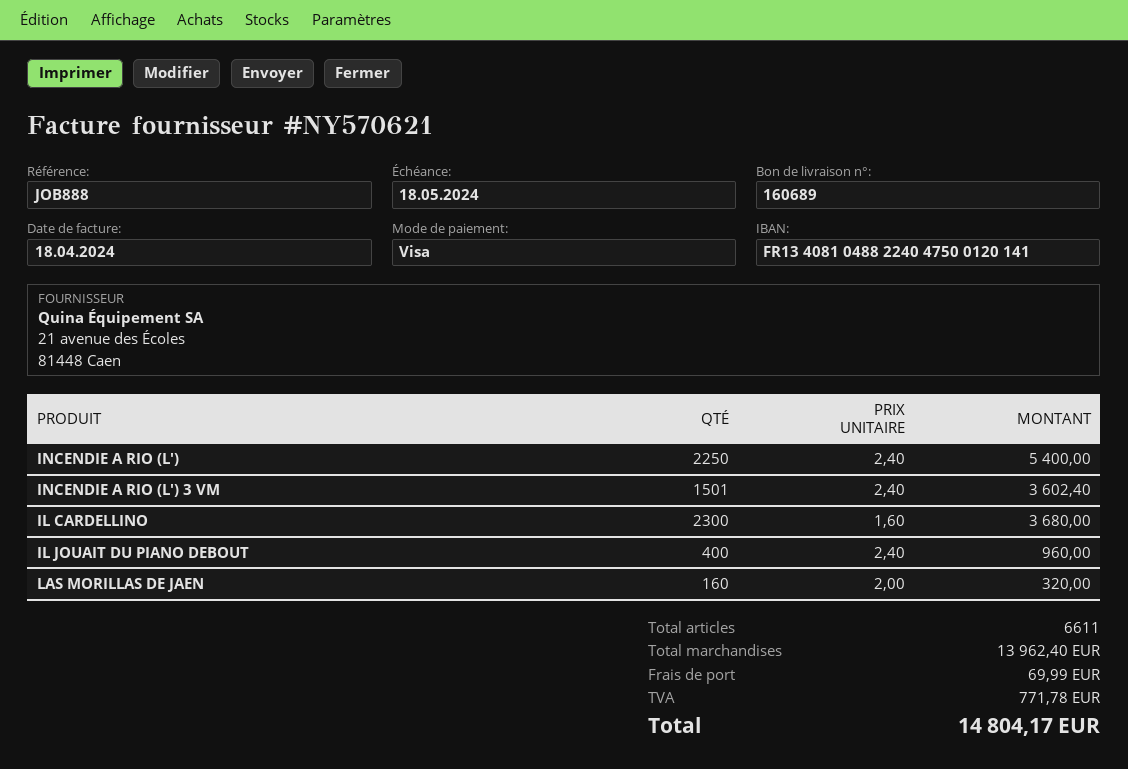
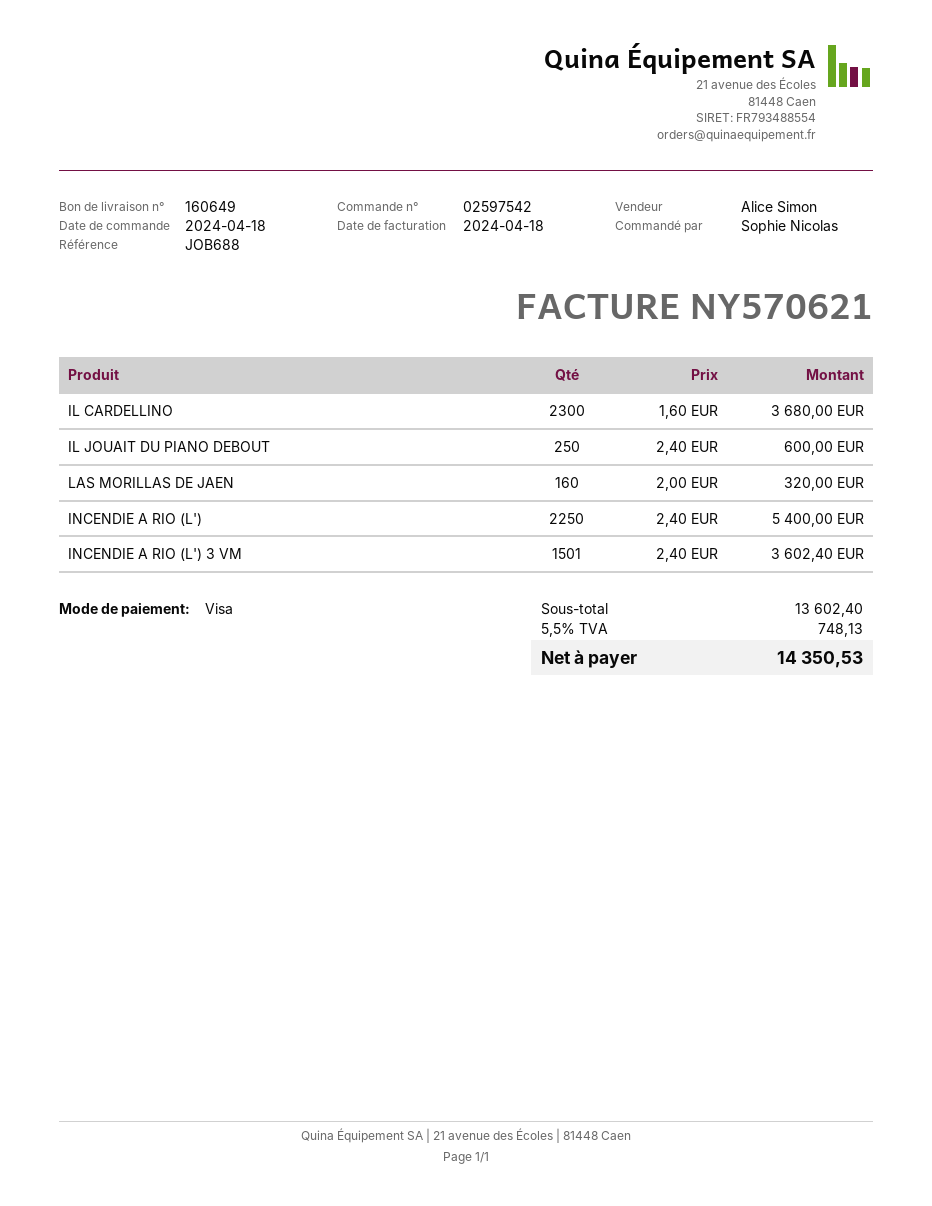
delivery note number: 160689 -> 160649
reference: JOB888 -> JOB688
IL JOUAIT DU PIANO DEBOUT: 400 x 2.40 = 960.00 -> 250 x 2.40 = 600.00
subtotal: 13962.40 -> 13602.40
shipping: 69.99 -> none
tax: 771.78 -> 748.13
total: 14804.17 -> 14350.53

